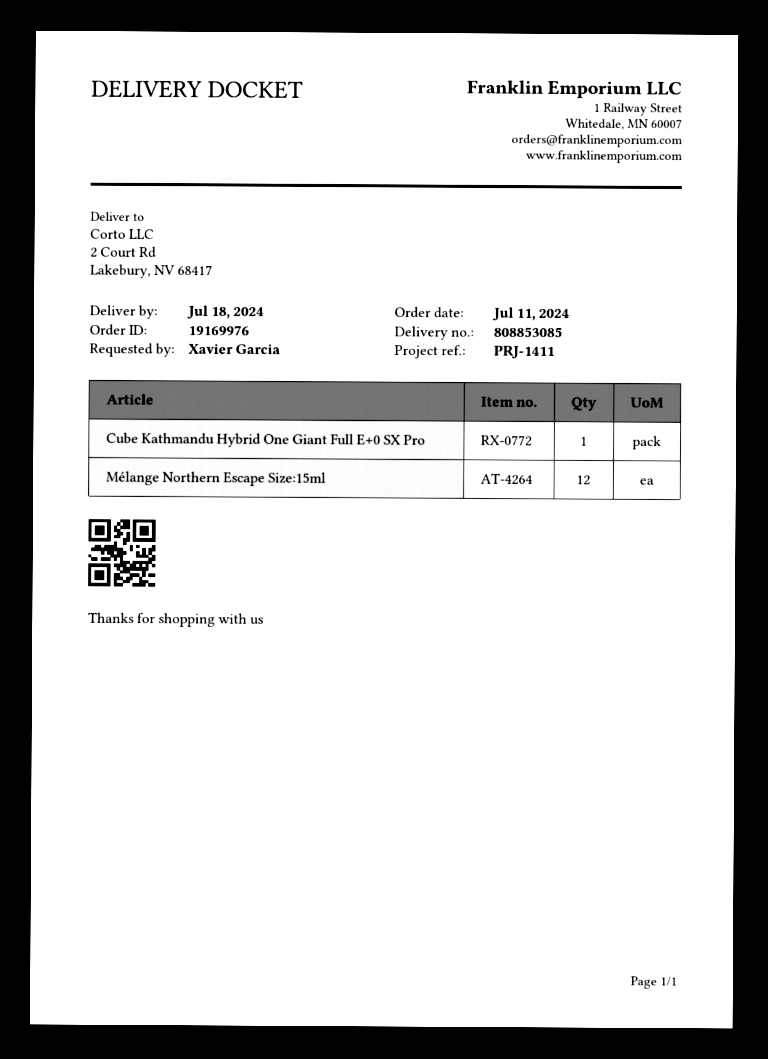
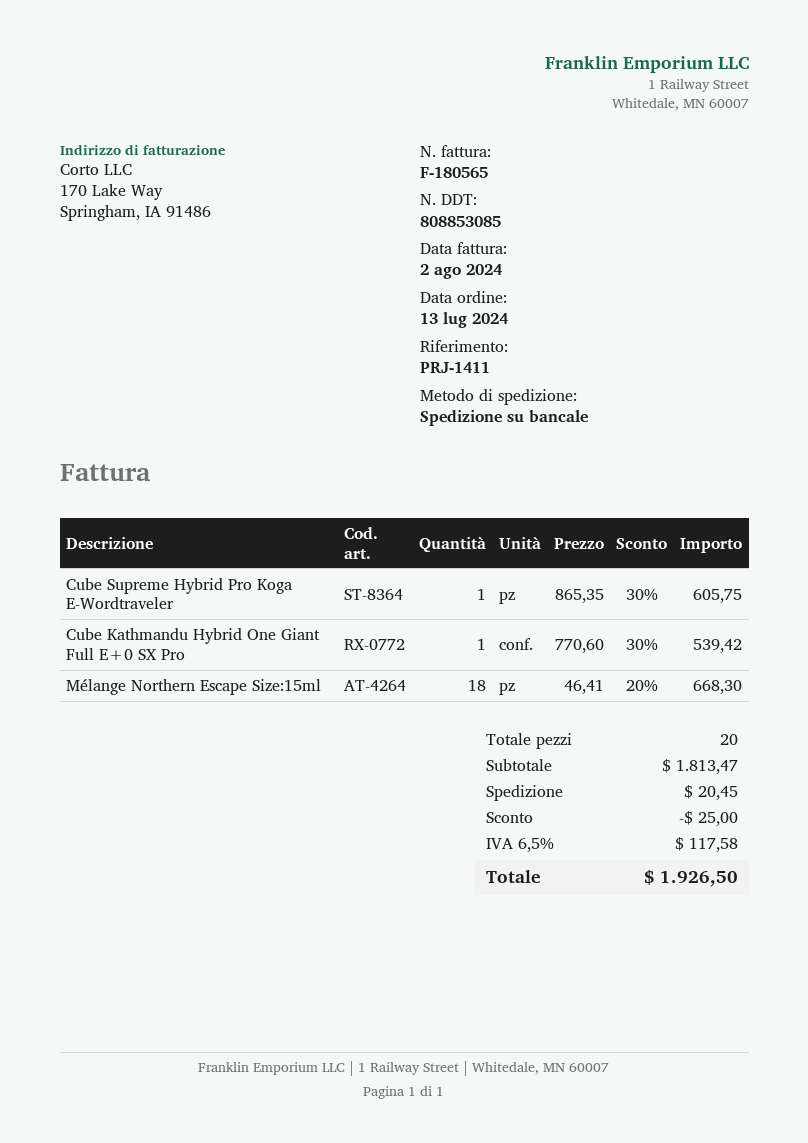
order date: 2024-07-11 -> 2024-07-13
Mélange Northern Escape Size:15ml: 12 -> 18
Cube Supreme Hybrid Pro Koga E-Wordtraveler: none -> 1

